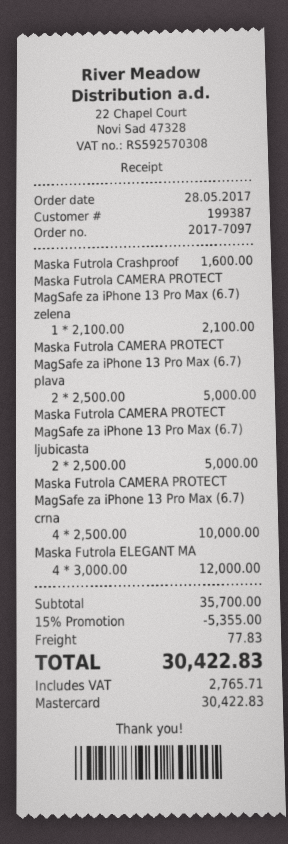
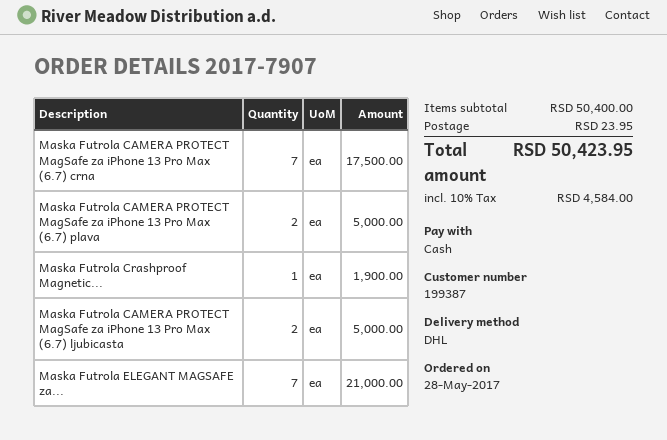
order number: 2017-7097 -> 2017-7907
payment method: Mastercard -> cash
Maska Futrola Crashproof: 1 for 1600.00 -> 1 for 1900.00
Maska Futrola CAMERA PROTECT MagSafe za iPhone 13 Pro Max (6.7) zelena: 1 for 2100.00 -> none
Maska Futrola CAMERA PROTECT MagSafe za iPhone 13 Pro Max (6.7) crna: 4 for 10000.00 -> 7 for 17500.00
Maska Futrola ELEGANT MA: 4 for 12000.00 -> 7 for 21000.00
subtotal: 35700.00 -> 50400.00
discount: 15% = 5355.00 -> none
shipping: 77.83 -> 23.95
tax: 2765.71 -> 4584.00
total: 30422.83 -> 50423.95

